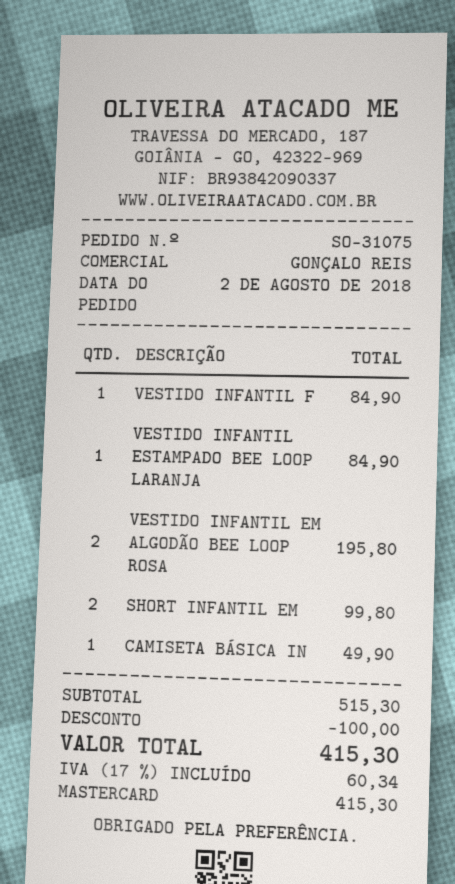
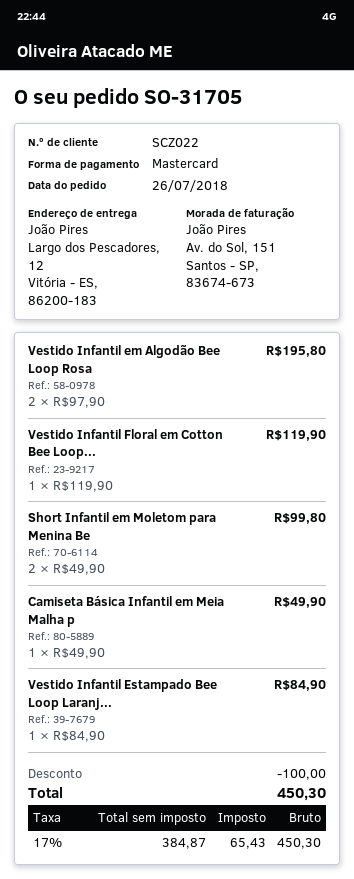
order number: SO-31075 -> SO-31705
order date: 2018-08-02 -> 2018-07-26
VESTIDO INFANTIL F: 1 for 84.90 -> 1 for 119.90
tax: 17% = 60.34 -> 17% = 65.43
total: 415.30 -> 450.30

